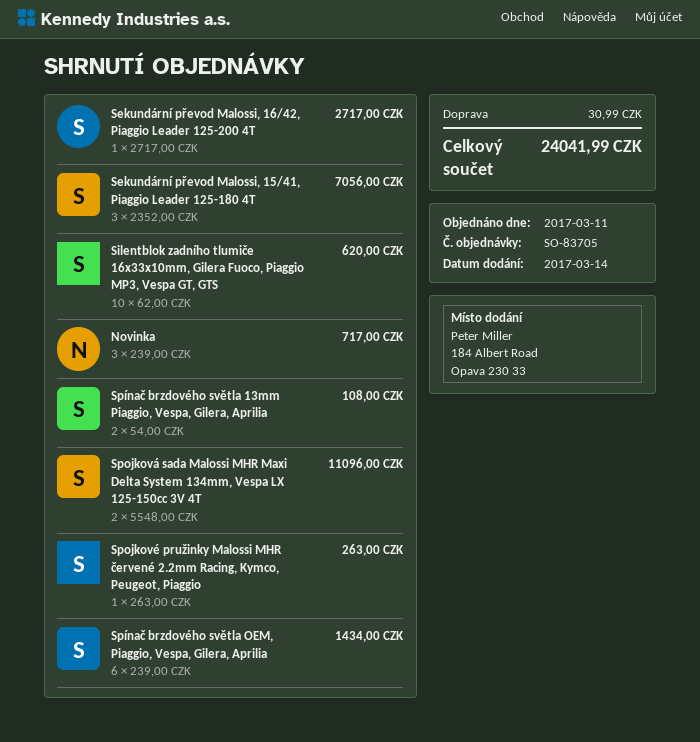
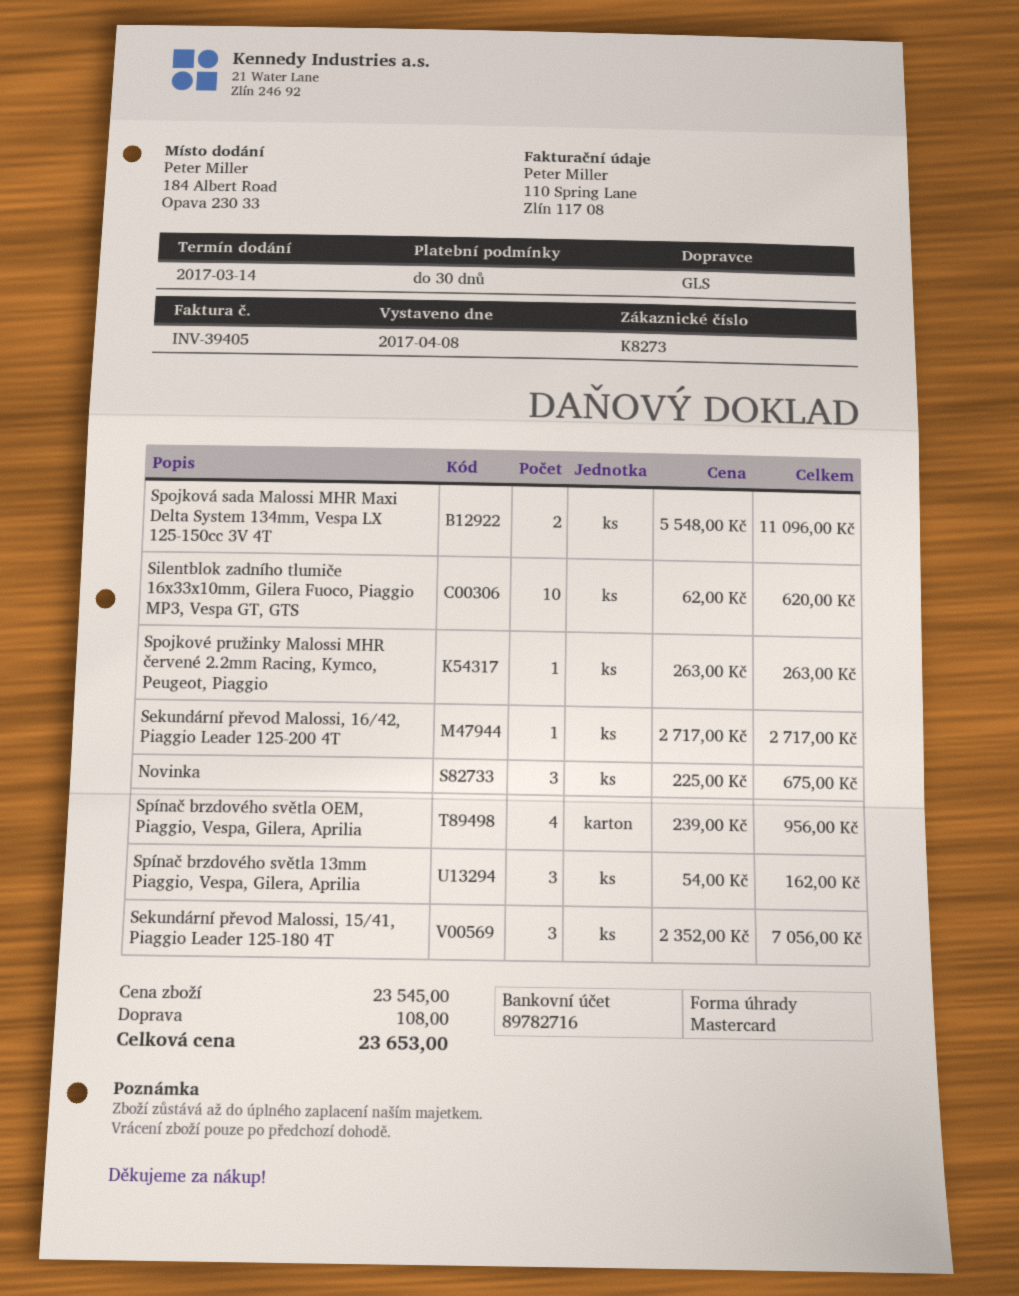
Novinka: 3 x 239.00 = 717.00 -> 3 x 225.00 = 675.00
Spínač brzdového světla 13mm Piaggio, Vespa, Gilera, Aprilia: 2 x 54.00 = 108.00 -> 3 x 54.00 = 162.00
Spínač brzdového světla OEM, Piaggio, Vespa, Gilera, Aprilia: 6 x 239.00 = 1434.00 -> 4 x 239.00 = 956.00
shipping: 30.99 -> 108.00
total: 24041.99 -> 23653.00

